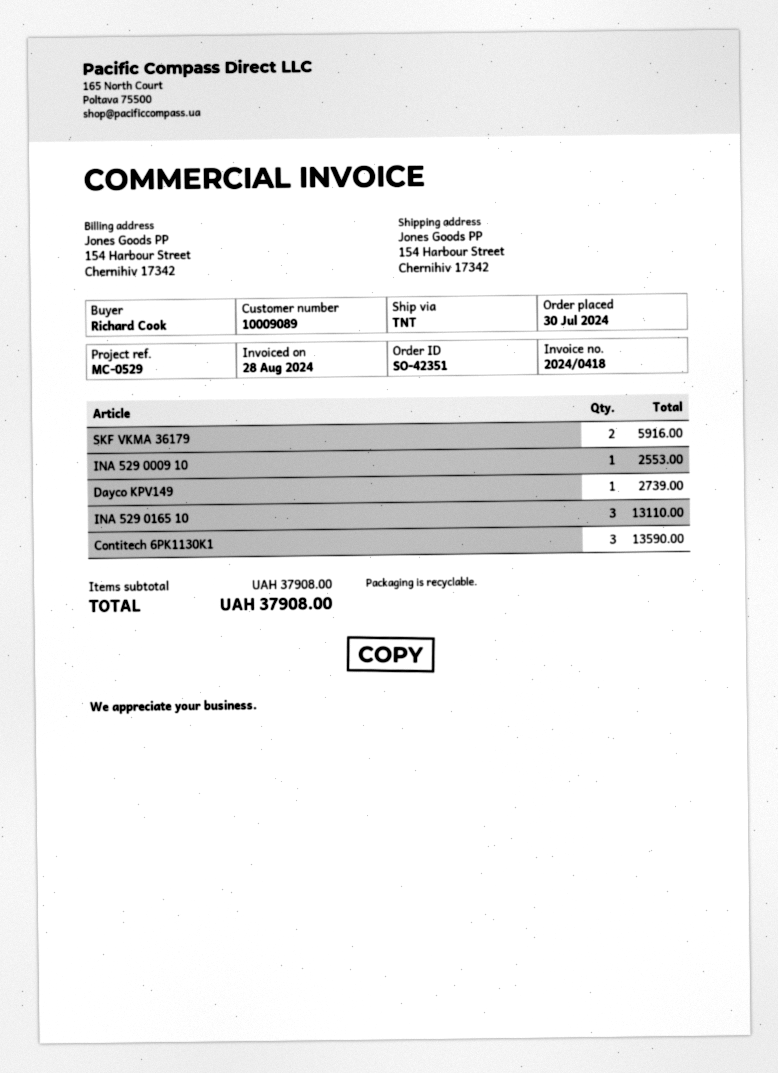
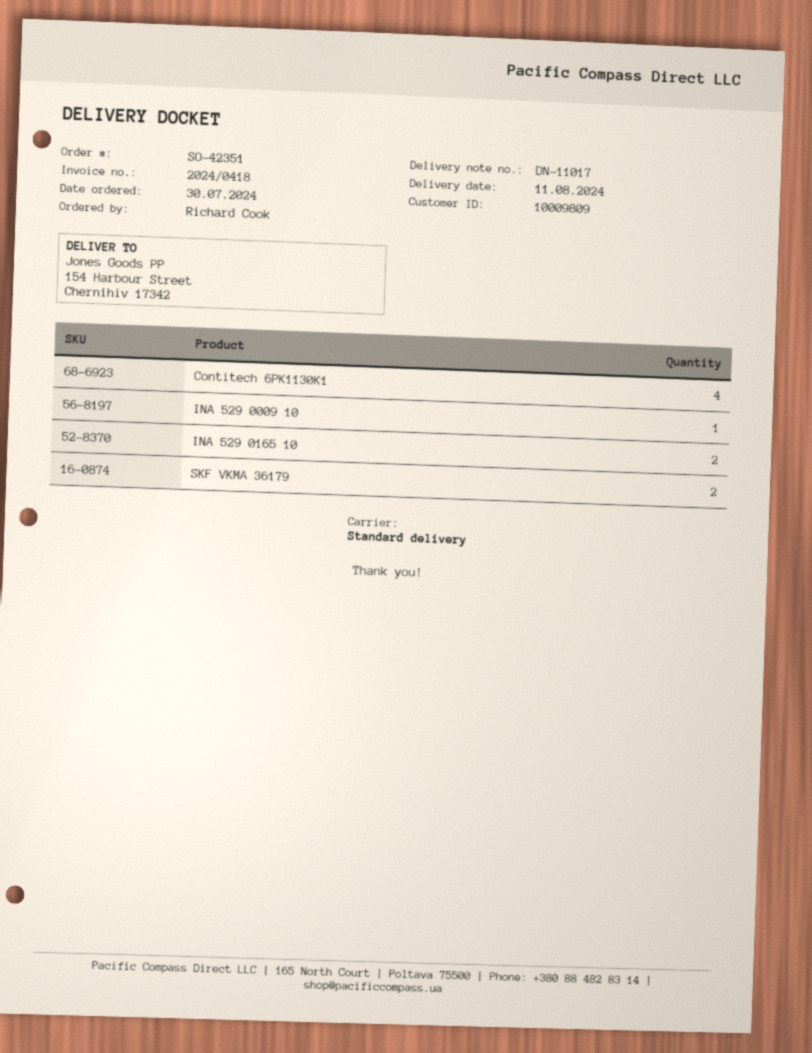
customer number: 10009089 -> 10009809
shipping method: TNT -> standard
Dayco KPV149: 1 -> none
INA 529 0165 10: 3 -> 2
Contitech 6PK1130K1: 3 -> 4

